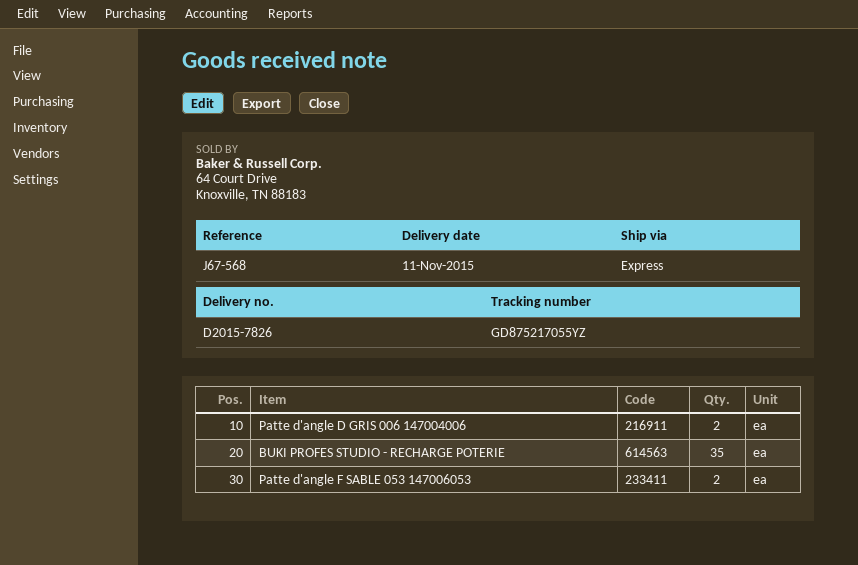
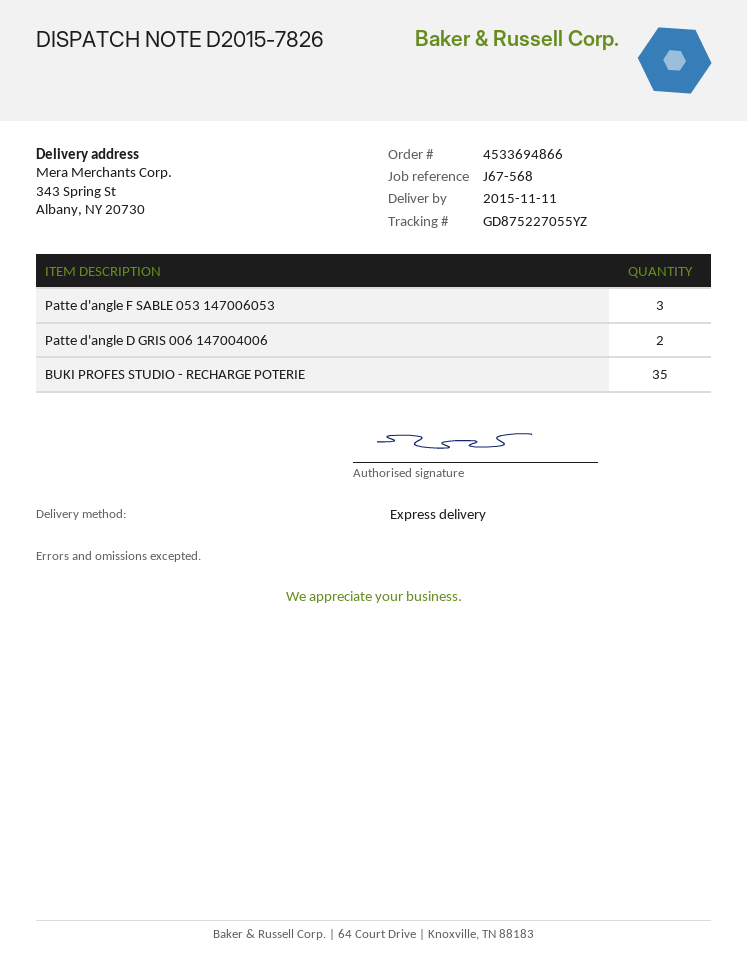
tracking number: GD875217055YZ -> GD875227055YZ
Patte d'angle F SABLE 053 147006053: 2 -> 3

